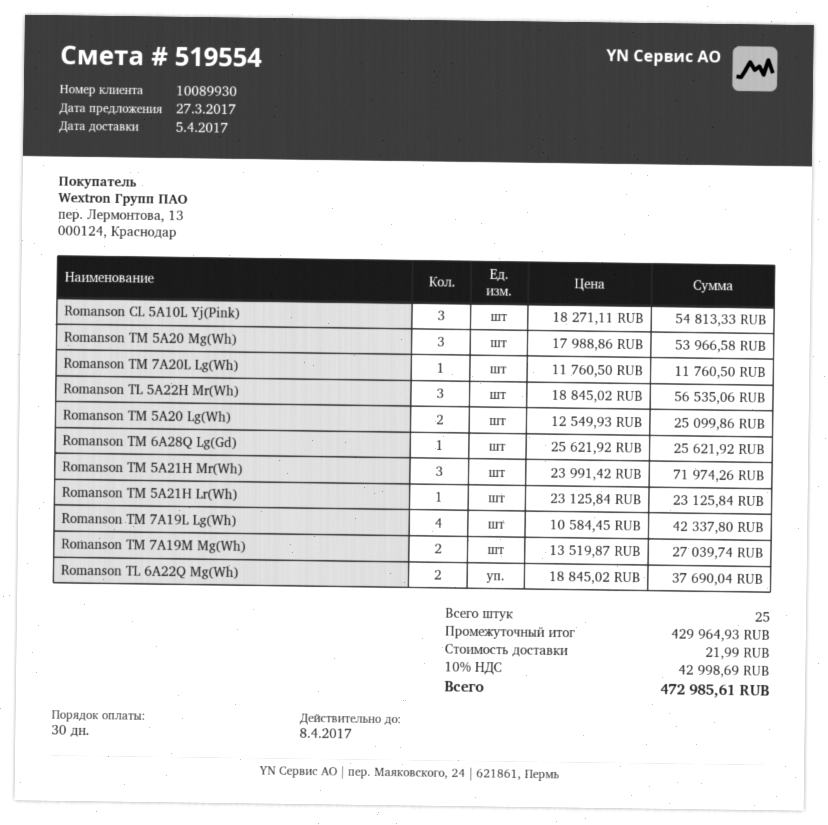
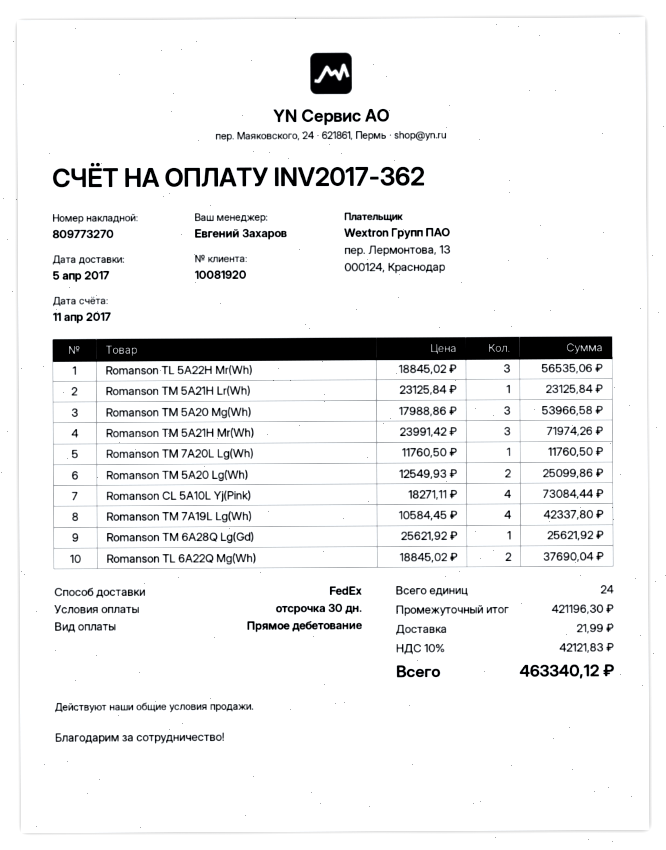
customer number: 10089930 -> 10081920
Romanson CL 5A10L Yj(Pink): 3 x 18271.11 = 54813.33 -> 4 x 18271.11 = 73084.44
Romanson TM 7A19M Mg(Wh): 2 x 13519.87 = 27039.74 -> none
total quantity: 25 -> 24
subtotal: 429964.93 -> 421196.30
tax: 10% = 42998.69 -> 10% = 42121.83
total: 472985.61 -> 463340.12

